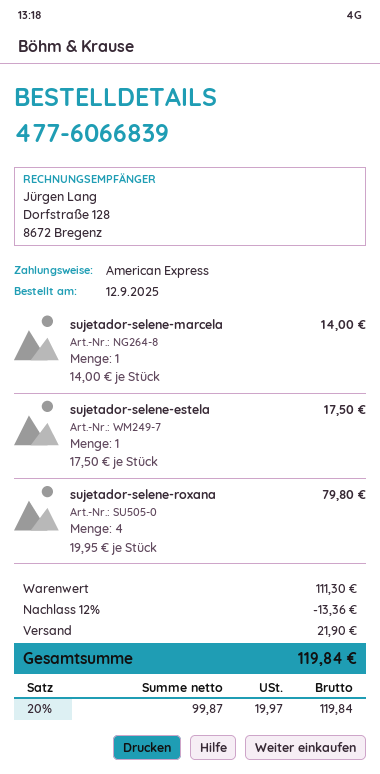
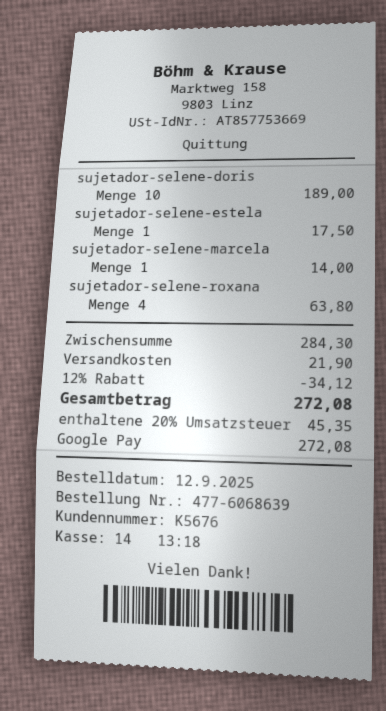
order number: 477-6066839 -> 477-6068639
payment method: American Express -> Google Pay
sujetador-selene-roxana: 4 for 79.80 -> 4 for 63.80
sujetador-selene-doris: none -> 10 for 189.00
subtotal: 111.30 -> 284.30
discount: 12% = 13.36 -> 12% = 34.12
tax: 20% = 19.97 -> 20% = 45.35
total: 119.84 -> 272.08

